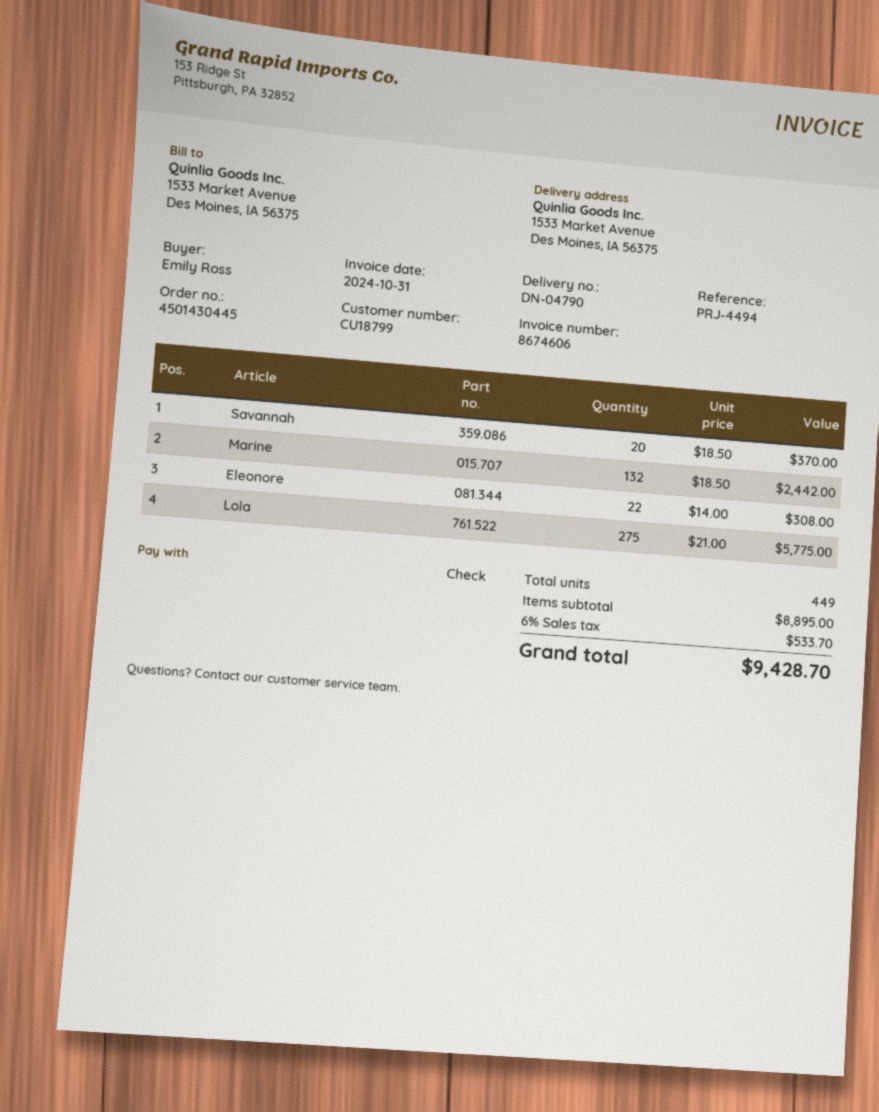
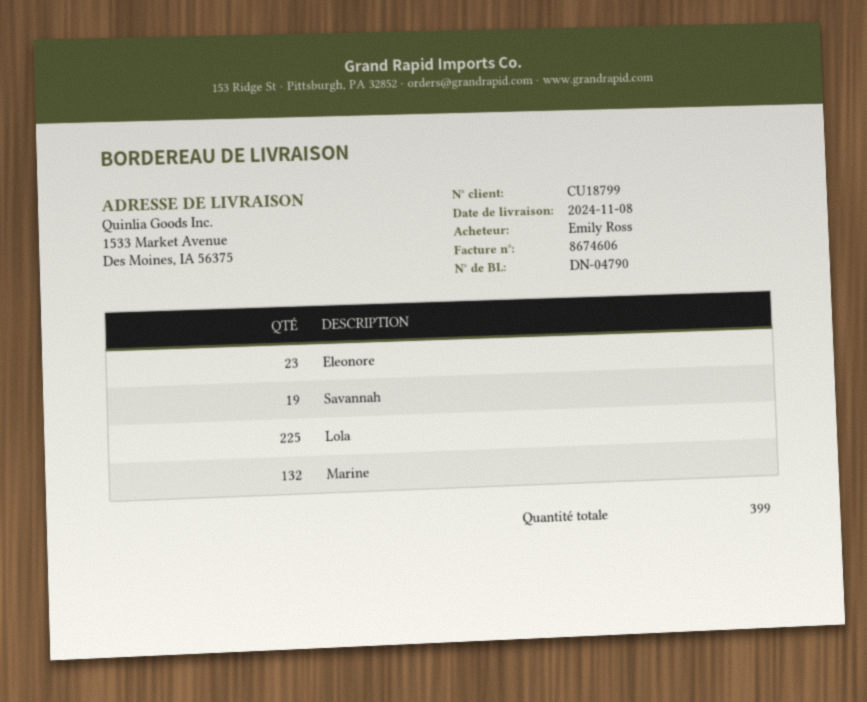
Savannah: 20 -> 19
Eleonore: 22 -> 23
Lola: 275 -> 225
total quantity: 449 -> 399

